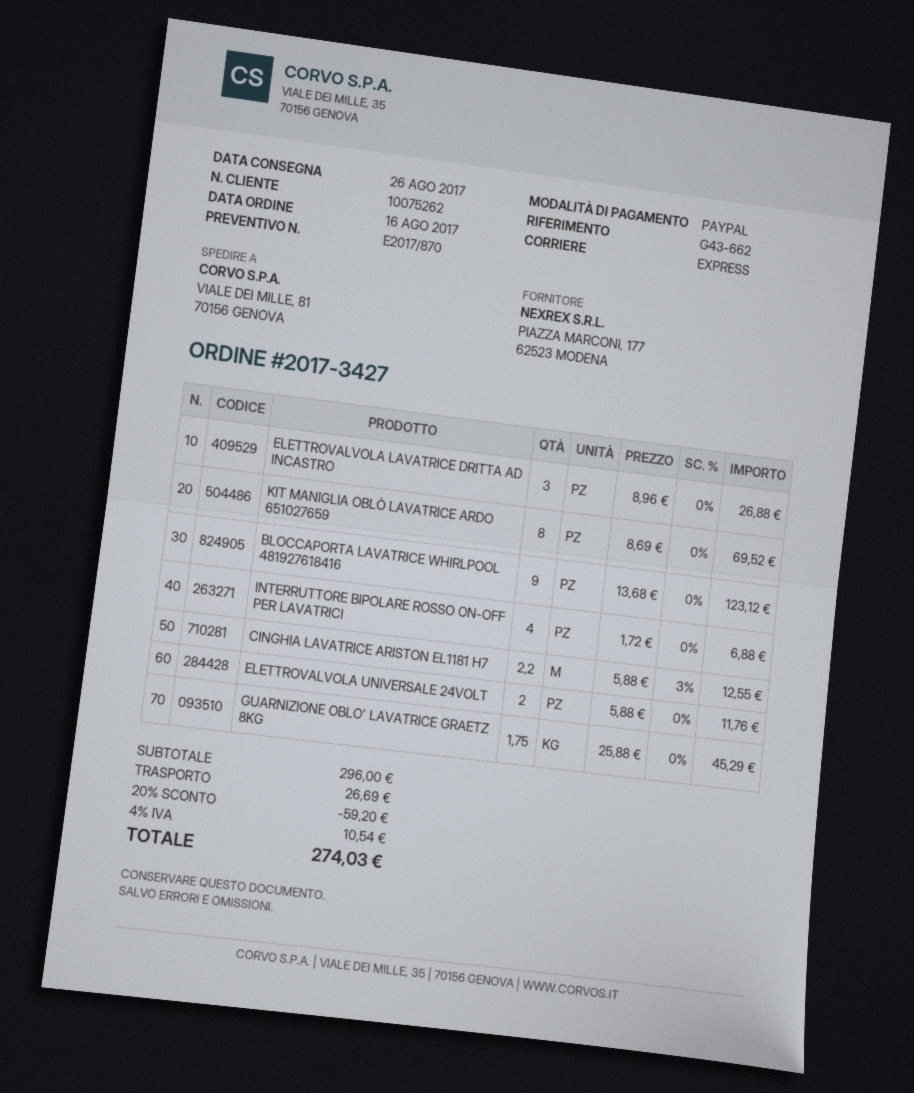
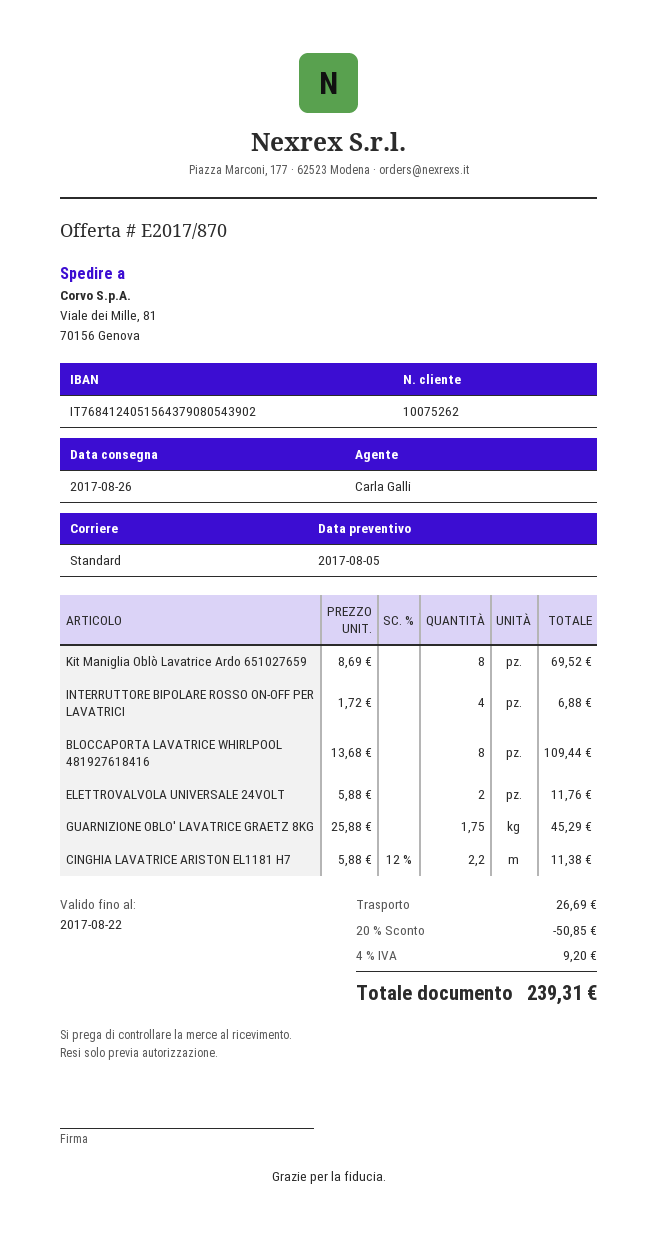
shipping method: express -> standard
ELETTROVALVOLA LAVATRICE DRITTA AD INCASTRO: 3 x 8.96 = 26.88 -> none
BLOCCAPORTA LAVATRICE WHIRLPOOL 481927618416: 9 x 13.68 = 123.12 -> 8 x 13.68 = 109.44
CINGHIA LAVATRICE ARISTON EL1181 H7: 2.2 x 5.88 - 3% = 12.55 -> 2.2 x 5.88 - 12% = 11.38
discount: 20% = 59.20 -> 20% = 50.85
tax: 4% = 10.54 -> 4% = 9.20
total: 274.03 -> 239.31

